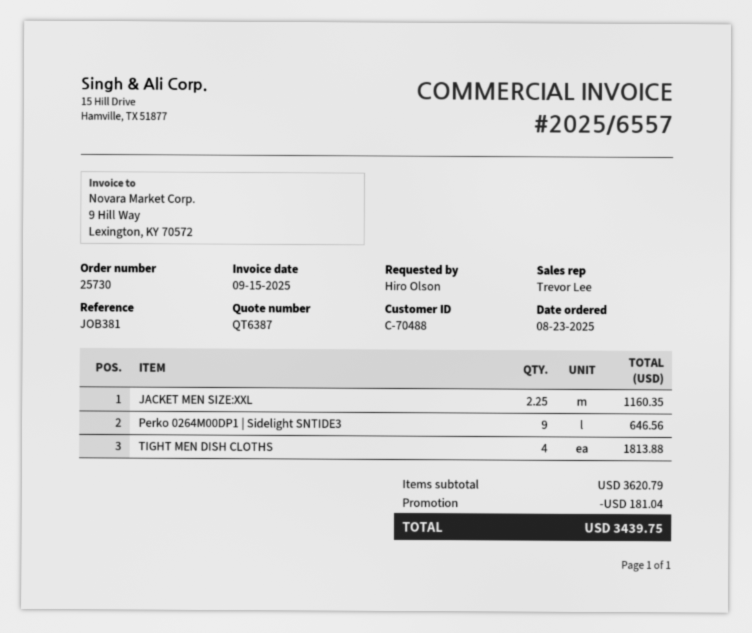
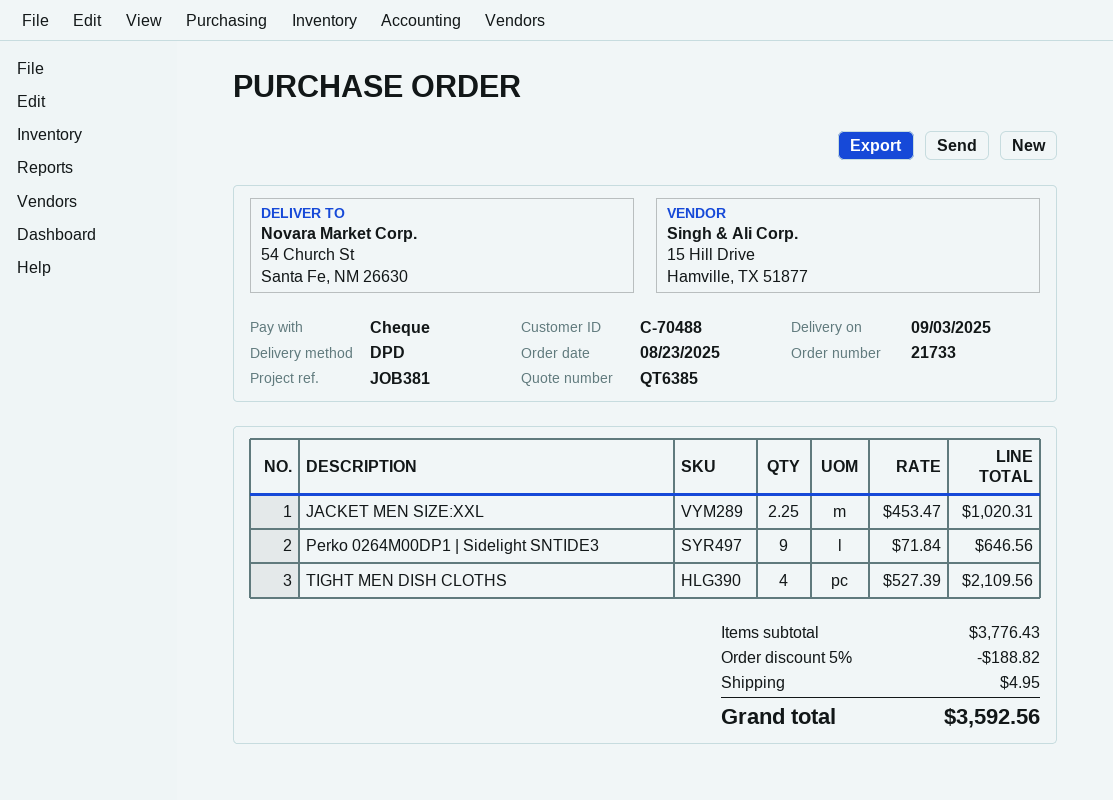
quote number: QT6387 -> QT6385
order number: 25730 -> 21733
JACKET MEN SIZE:XXL: 2.25 for 1160.35 -> 2.25 for 1020.31
TIGHT MEN DISH CLOTHS: 4 for 1813.88 -> 4 for 2109.56
subtotal: 3620.79 -> 3776.43
discount: 181.04 -> 188.82
shipping: none -> 4.95
total: 3439.75 -> 3592.56

